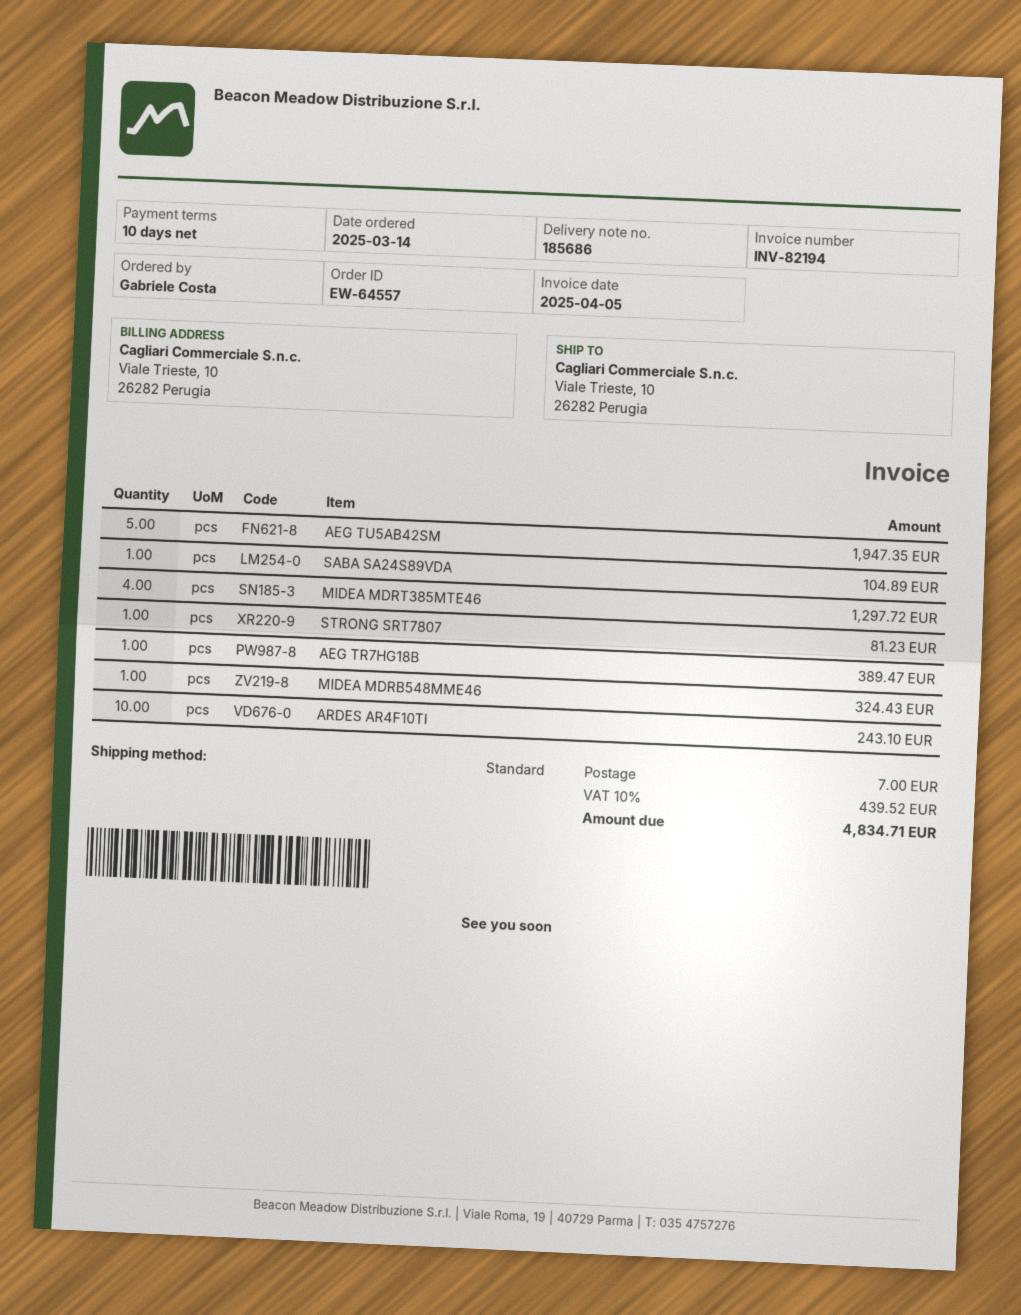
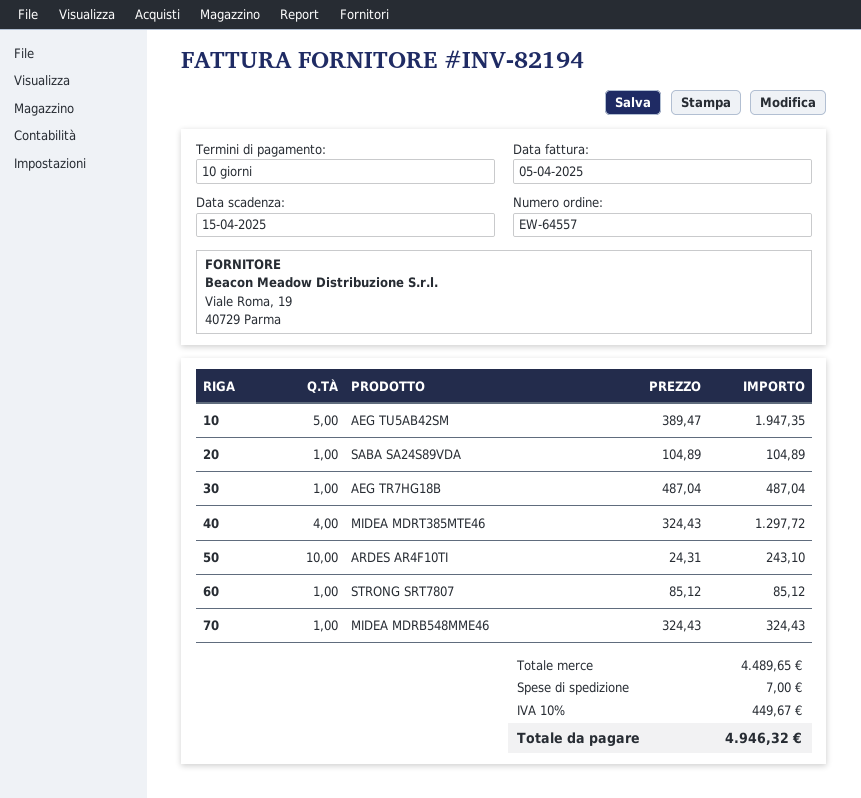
STRONG SRT7807: 1 for 81.23 -> 1 for 85.12
AEG TR7HG18B: 1 for 389.47 -> 1 for 487.04
tax: 10% = 439.52 -> 10% = 449.67
total: 4834.71 -> 4946.32

